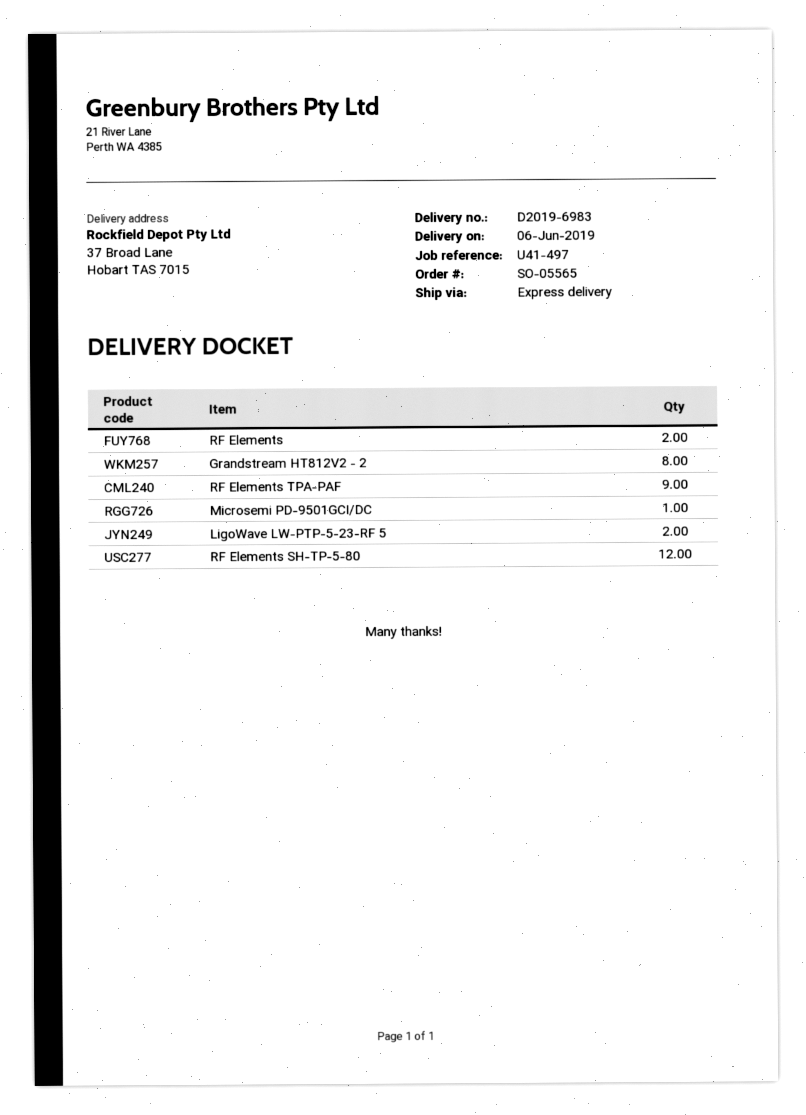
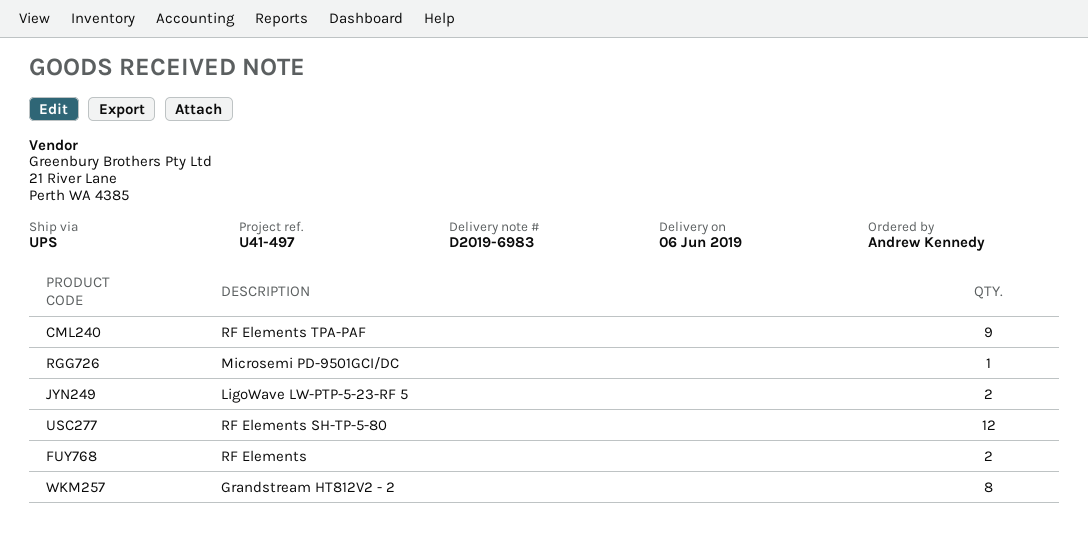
shipping method: express -> UPS

